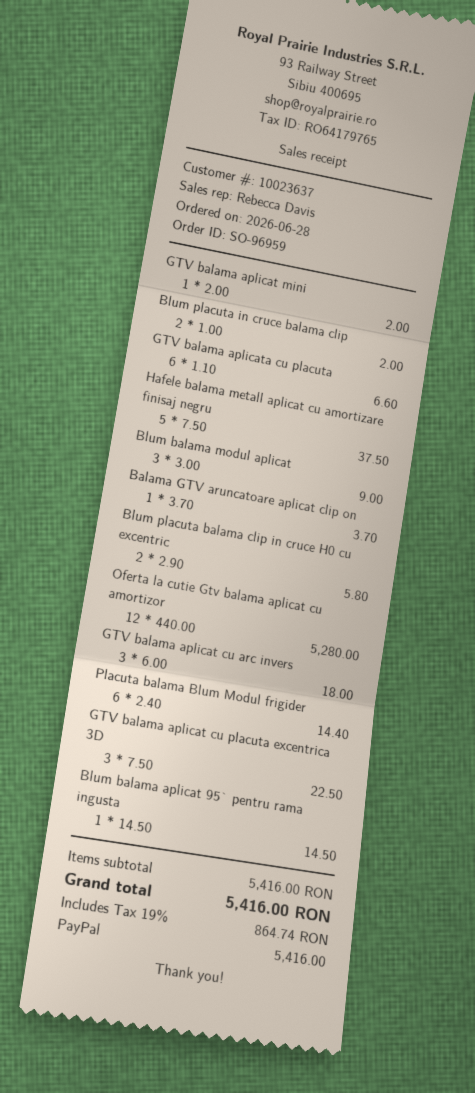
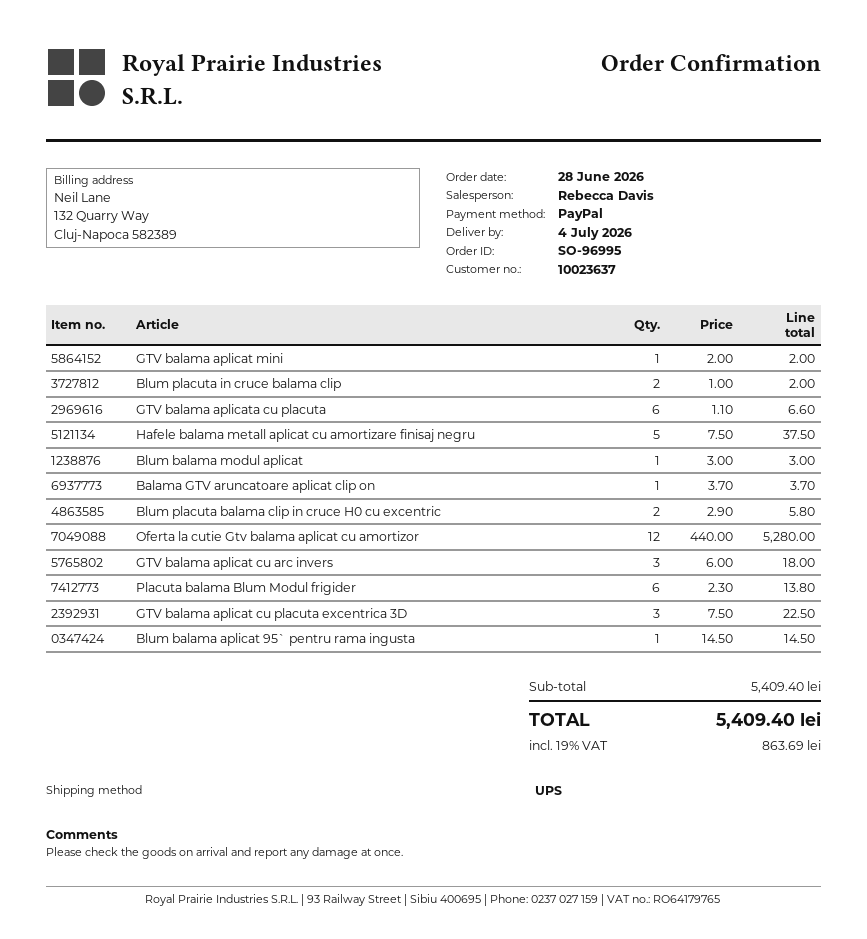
order number: SO-96959 -> SO-96995
Blum balama modul aplicat: 3 x 3.00 = 9.00 -> 1 x 3.00 = 3.00
Placuta balama Blum Modul frigider: 6 x 2.40 = 14.40 -> 6 x 2.30 = 13.80
subtotal: 5416.00 -> 5409.40
tax: 19% = 864.74 -> 19% = 863.69
total: 5416.00 -> 5409.40

